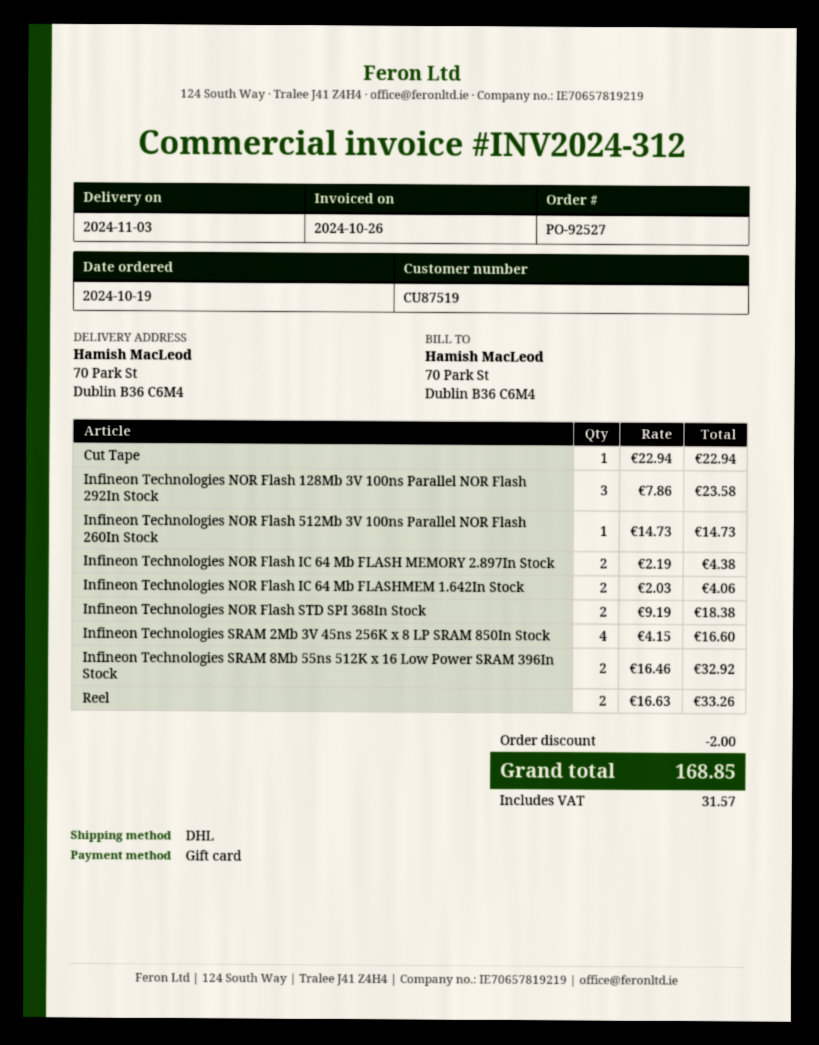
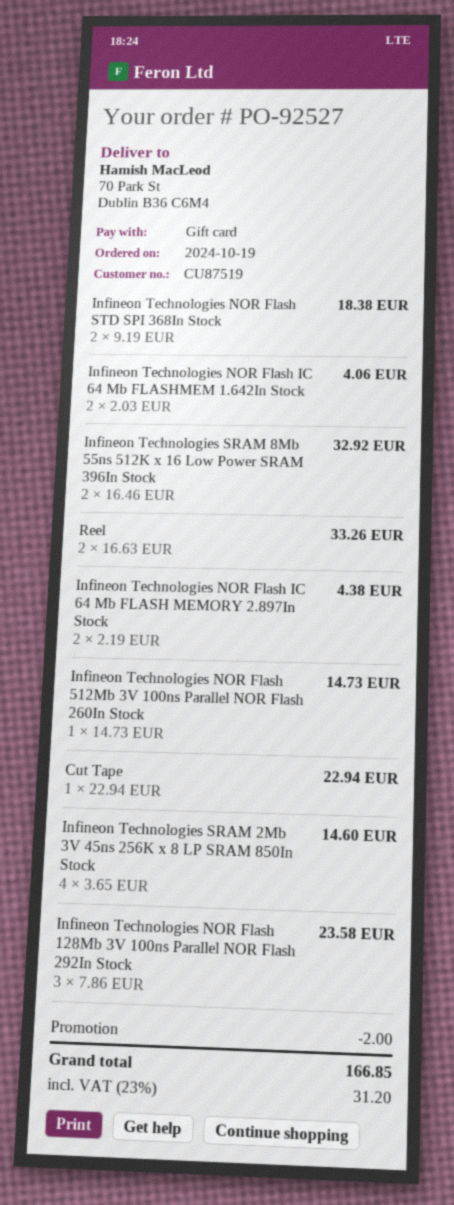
Infineon Technologies SRAM 2Mb 3V 45ns 256K x 8 LP SRAM 850In Stock: 4 x 4.15 = 16.60 -> 4 x 3.65 = 14.60
tax: 31.57 -> 31.20
total: 168.85 -> 166.85

